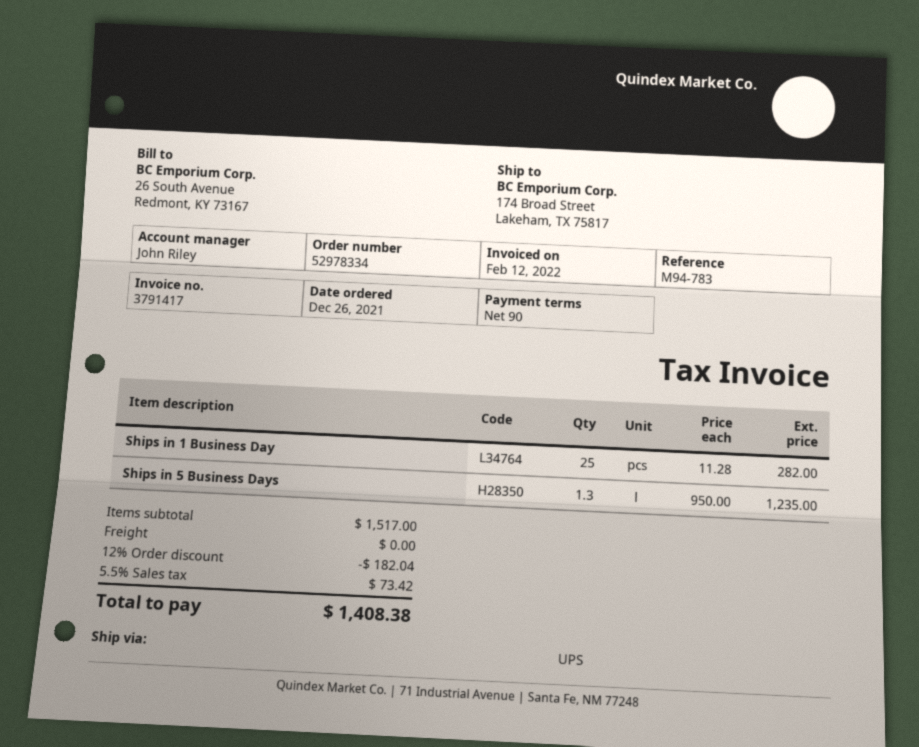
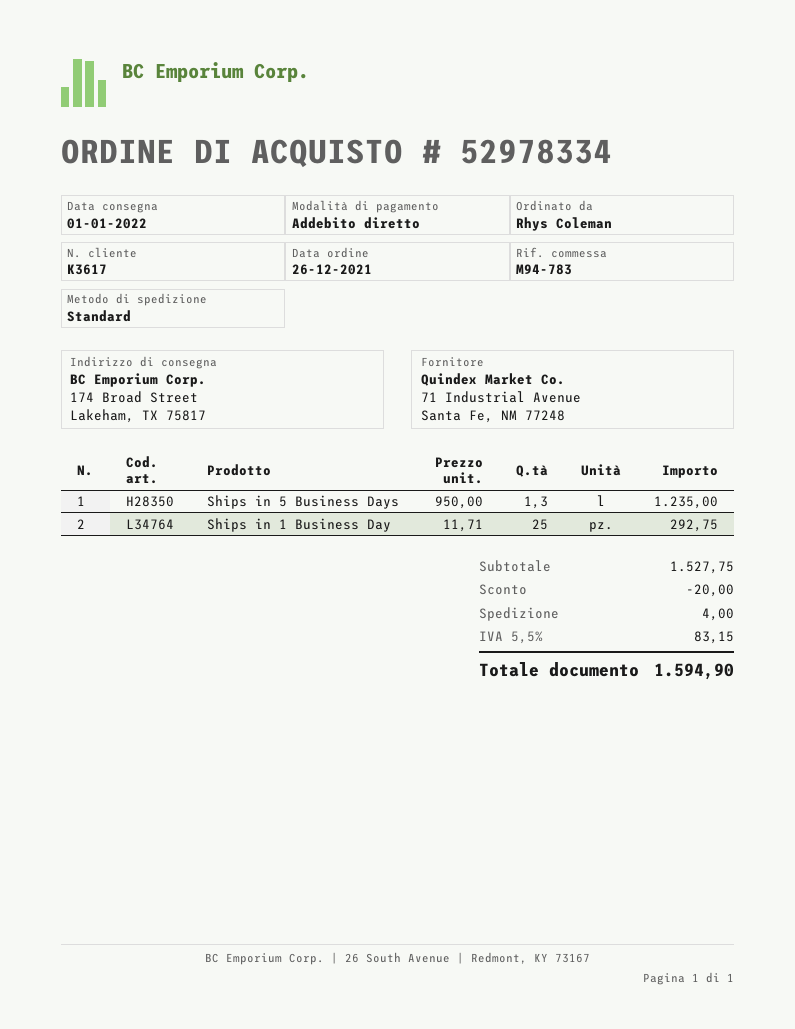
shipping method: UPS -> standard
Ships in 1 Business Day: 25 x 11.28 = 282.00 -> 25 x 11.71 = 292.75
subtotal: 1517.00 -> 1527.75
discount: 182.04 -> 20.00
shipping: 0.00 -> 4.00
tax: 5.5% = 73.42 -> 5.5% = 83.15
total: 1408.38 -> 1594.90

